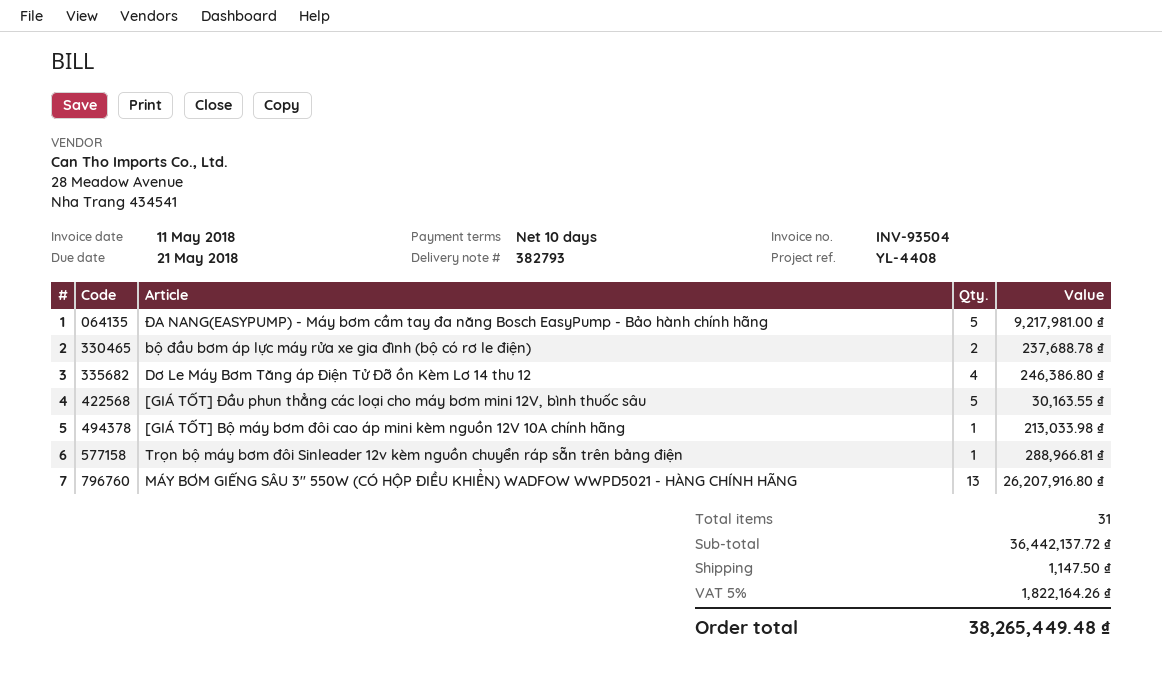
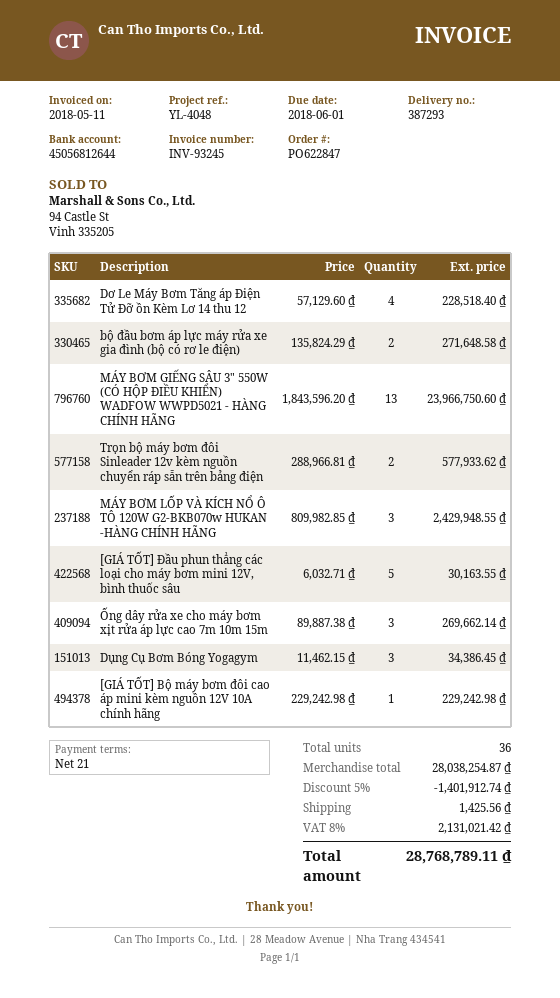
delivery note number: 382793 -> 387293
invoice number: INV-93504 -> INV-93245
payment terms: 10 days -> 21 days
due date: 2018-05-21 -> 2018-06-01
reference: YL-4408 -> YL-4048
ÐA NANG(EASYPUMP) - Máy bơm cầm tay đa năng Bosch EasyPump - Bảo hành chính hãng: 5 for 9217981.00 -> none
bộ đầu bơm áp lực máy rửa xe gia đình (bộ có rơ le điện): 2 for 237688.78 -> 2 for 271648.58
Dơ Le Máy Bơm Tăng áp Điện Tử Đỡ ồn Kèm Lơ 14 thu 12: 4 for 246386.80 -> 4 for 228518.40
[GIÁ TỐT] Bộ máy bơm đôi cao áp mini kèm nguồn 12V 10A chính hãng: 1 for 213033.98 -> 1 for 229242.98
Trọn bộ máy bơm đôi Sinleader 12v kèm nguồn chuyển ráp sẵn trên bảng điện: 1 for 288966.81 -> 2 for 577933.62
MÁY BƠM GIẾNG SÂU 3" 550W (CÓ HỘP ĐIỀU KHIỂN) WADFOW WWPD5021 - HÀNG CHÍNH HÃNG: 13 for 26207916.80 -> 13 for 23966750.60
MÁY BƠM LỐP VÀ KÍCH NỔ Ô TÔ 120W G2-BKB070w HUKAN -HÀNG CHÍNH HÃNG: none -> 3 for 2429948.55
Ống dây rửa xe cho máy bơm xịt rửa áp lực cao 7m 10m 15m: none -> 3 for 269662.14
Dụng Cụ Bơm Bóng Yogagym: none -> 3 for 34386.45
total quantity: 31 -> 36
subtotal: 36442137.72 -> 28038254.87
discount: none -> 5% = 1401912.74
shipping: 1147.50 -> 1425.56
tax: 5% = 1822164.26 -> 8% = 2131021.42
total: 38265449.48 -> 28768789.11

